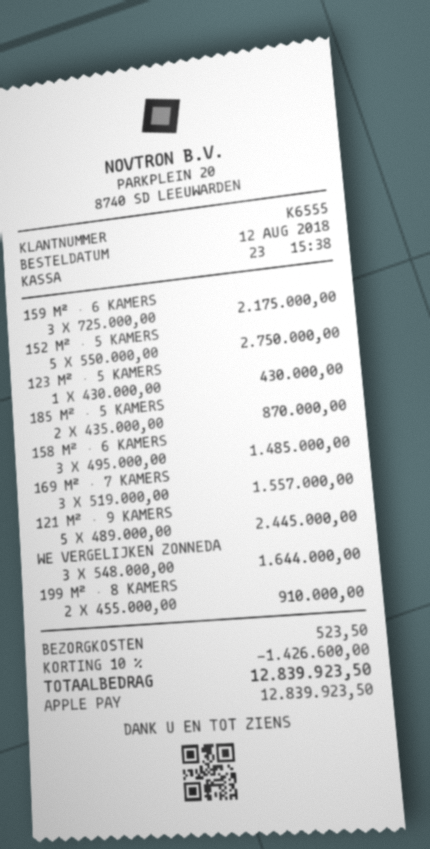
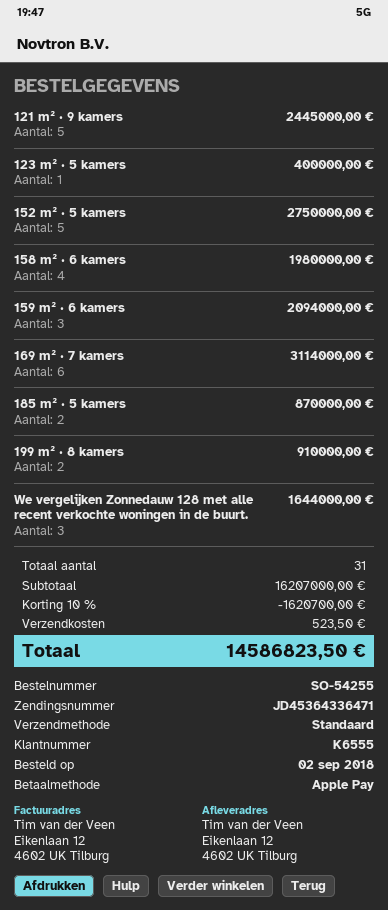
order date: 2018-08-12 -> 2018-09-02
159 M² · 6 KAMERS: 3 for 2175000.00 -> 3 for 2094000.00
123 M² · 5 KAMERS: 1 for 430000.00 -> 1 for 400000.00
158 M² · 6 KAMERS: 3 for 1485000.00 -> 4 for 1980000.00
169 M² · 7 KAMERS: 3 for 1557000.00 -> 6 for 3114000.00
discount: 10% = 1426600.00 -> 10% = 1620700.00
total: 12839923.50 -> 14586823.50

